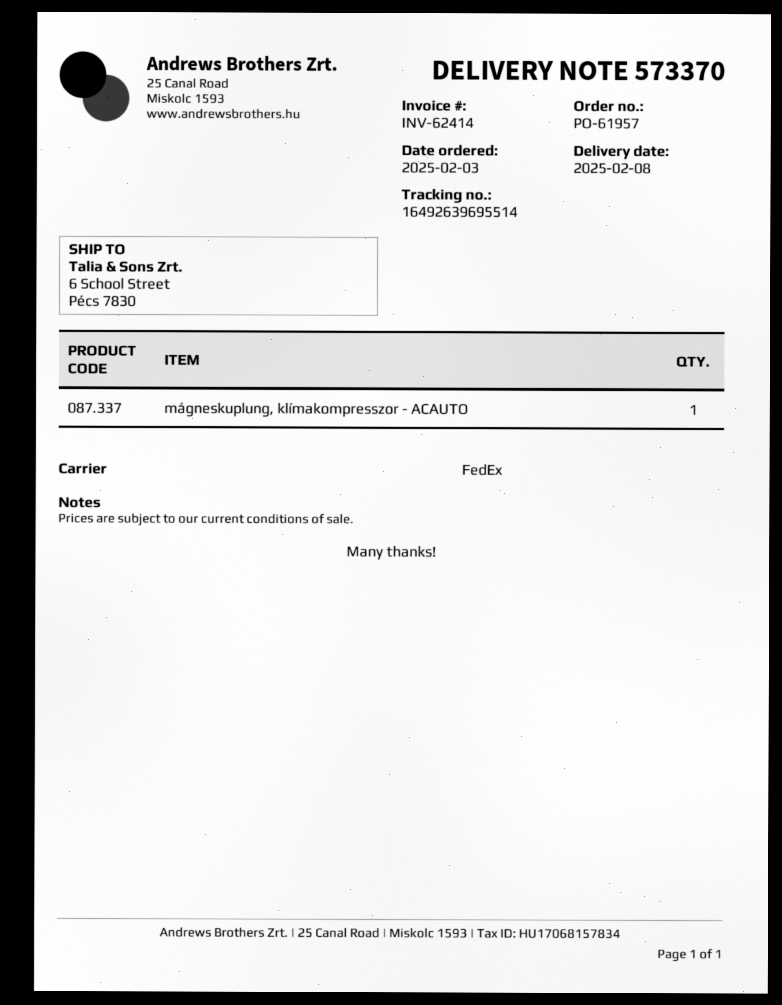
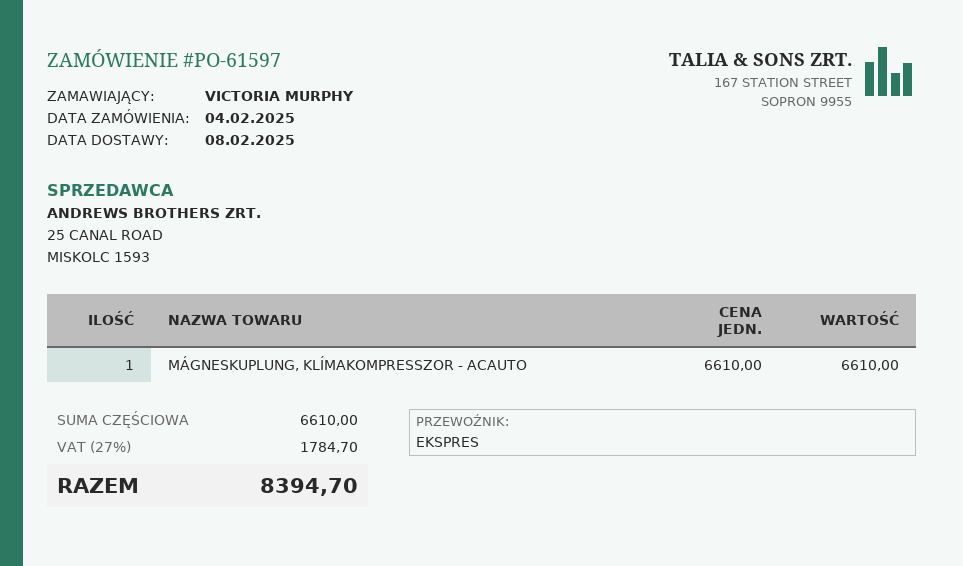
order number: PO-61957 -> PO-61597
order date: 2025-02-03 -> 2025-02-04
shipping method: FedEx -> express

